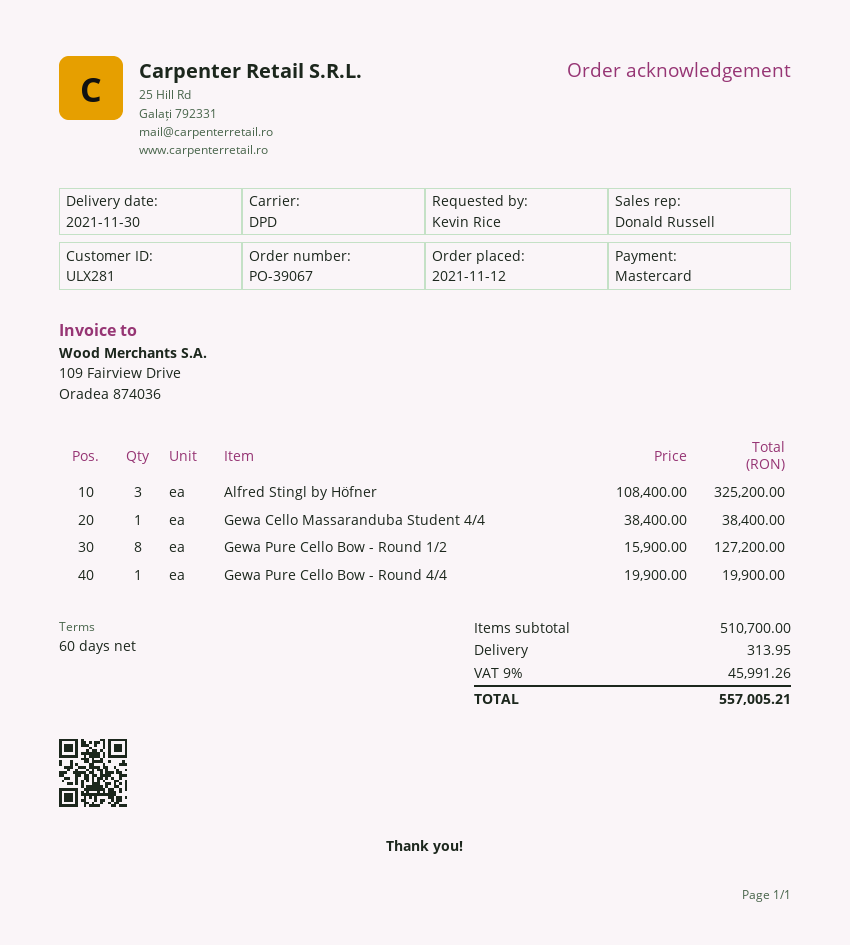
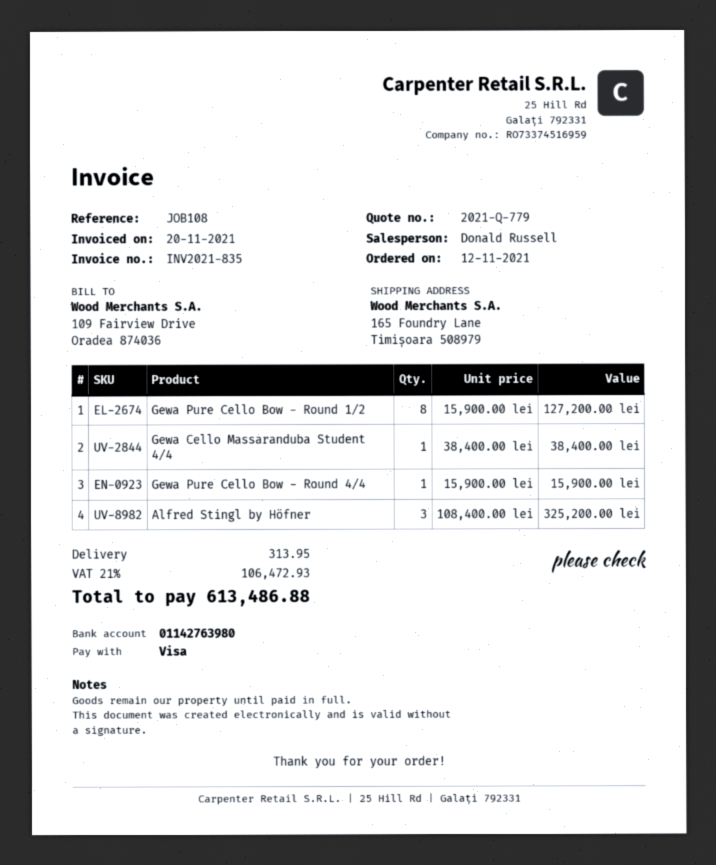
payment method: Mastercard -> Visa
Gewa Pure Cello Bow - Round 4/4: 1 x 19900.00 = 19900.00 -> 1 x 15900.00 = 15900.00
tax: 9% = 45991.26 -> 21% = 106472.93
total: 557005.21 -> 613486.88

